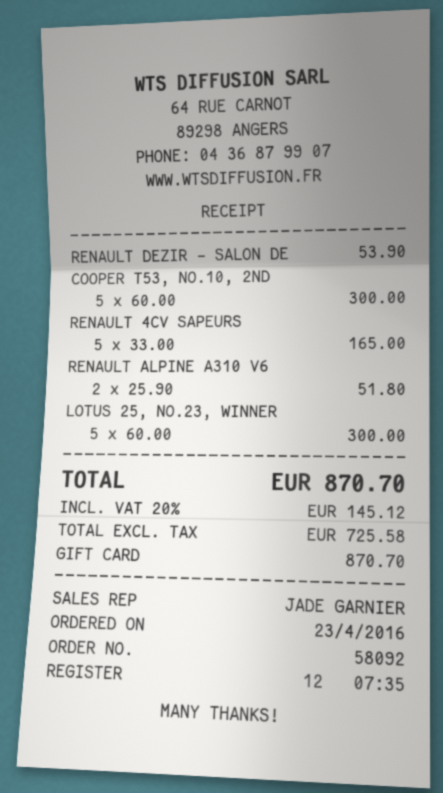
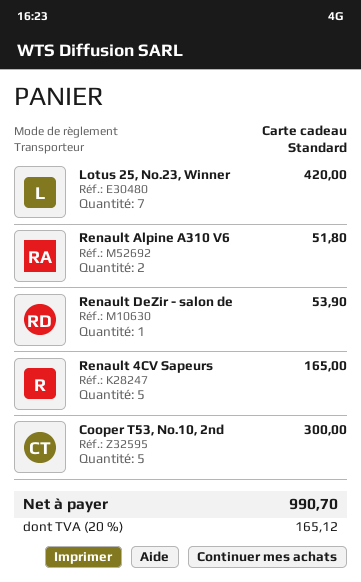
LOTUS 25, NO.23, WINNER: 5 for 300.00 -> 7 for 420.00
tax: 20% = 145.12 -> 20% = 165.12
total: 870.70 -> 990.70

